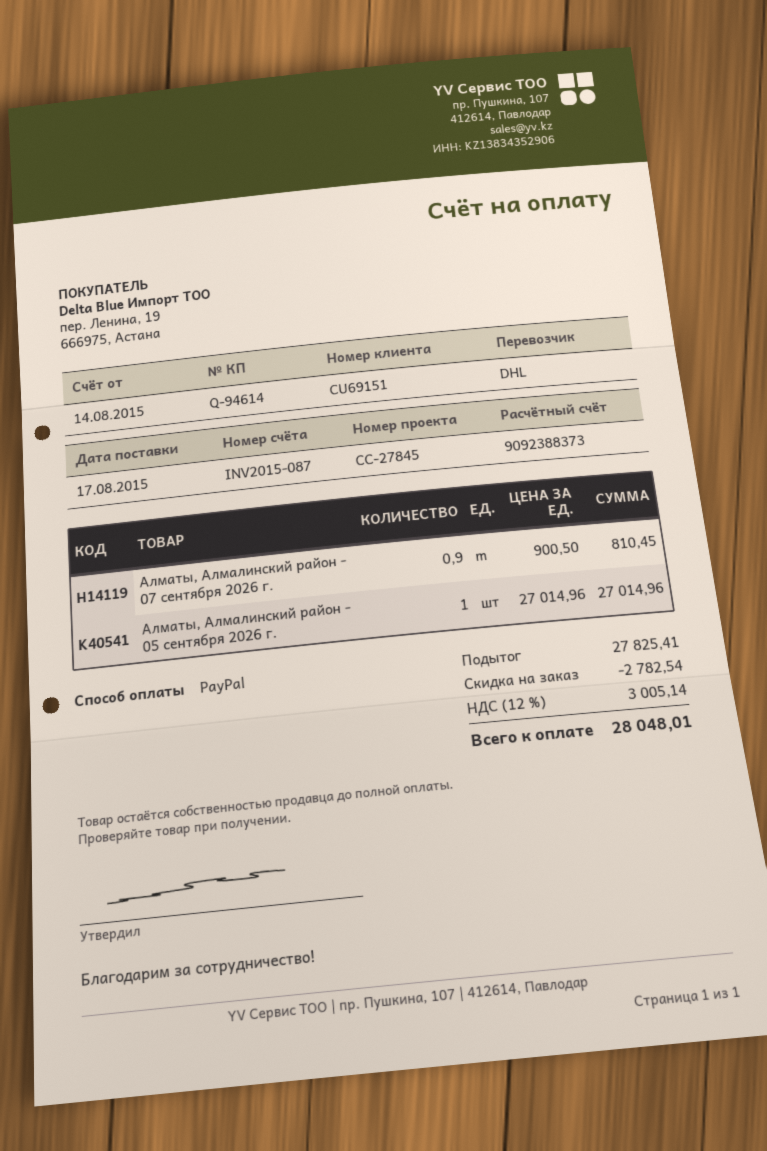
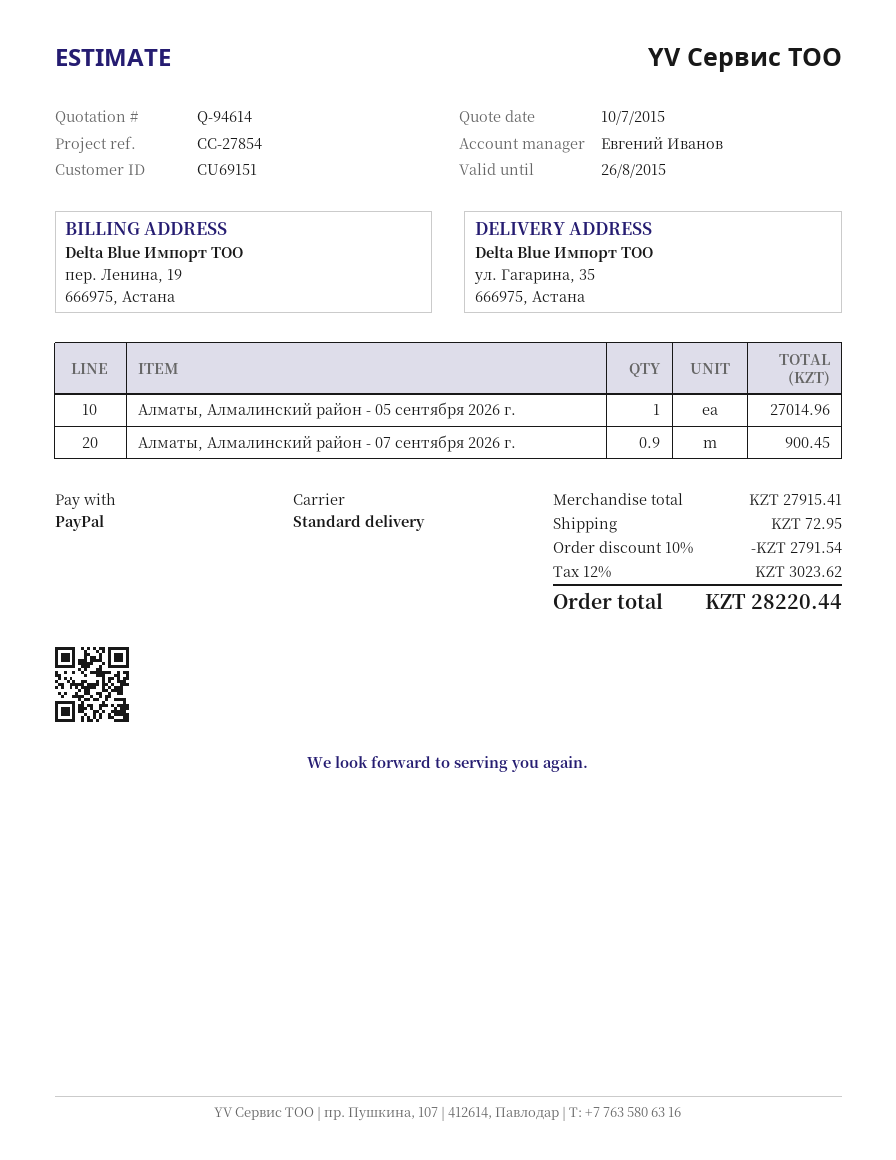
reference: CC-27845 -> CC-27854
shipping method: DHL -> standard
Алматы, Алмалинский район - 07 сентября 2026 г.: 0.9 for 810.45 -> 0.9 for 900.45
subtotal: 27825.41 -> 27915.41
discount: 2782.54 -> 2791.54
shipping: none -> 72.95
tax: 12% = 3005.14 -> 12% = 3023.62
total: 28048.01 -> 28220.44

